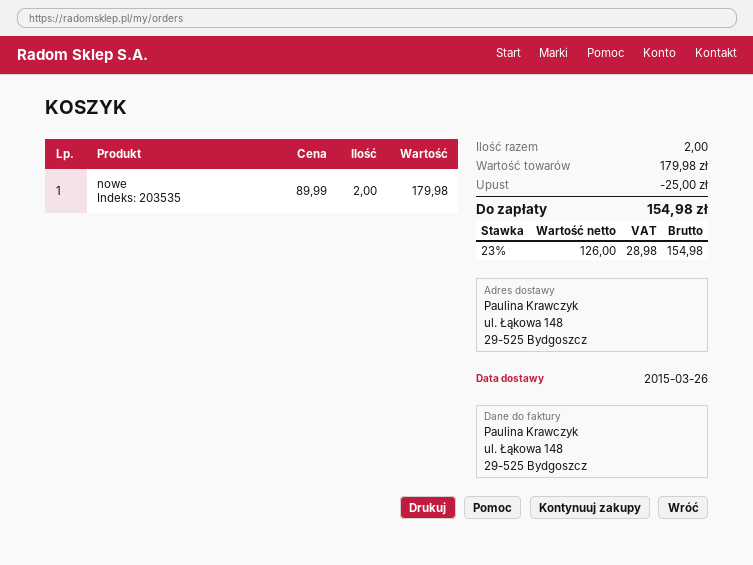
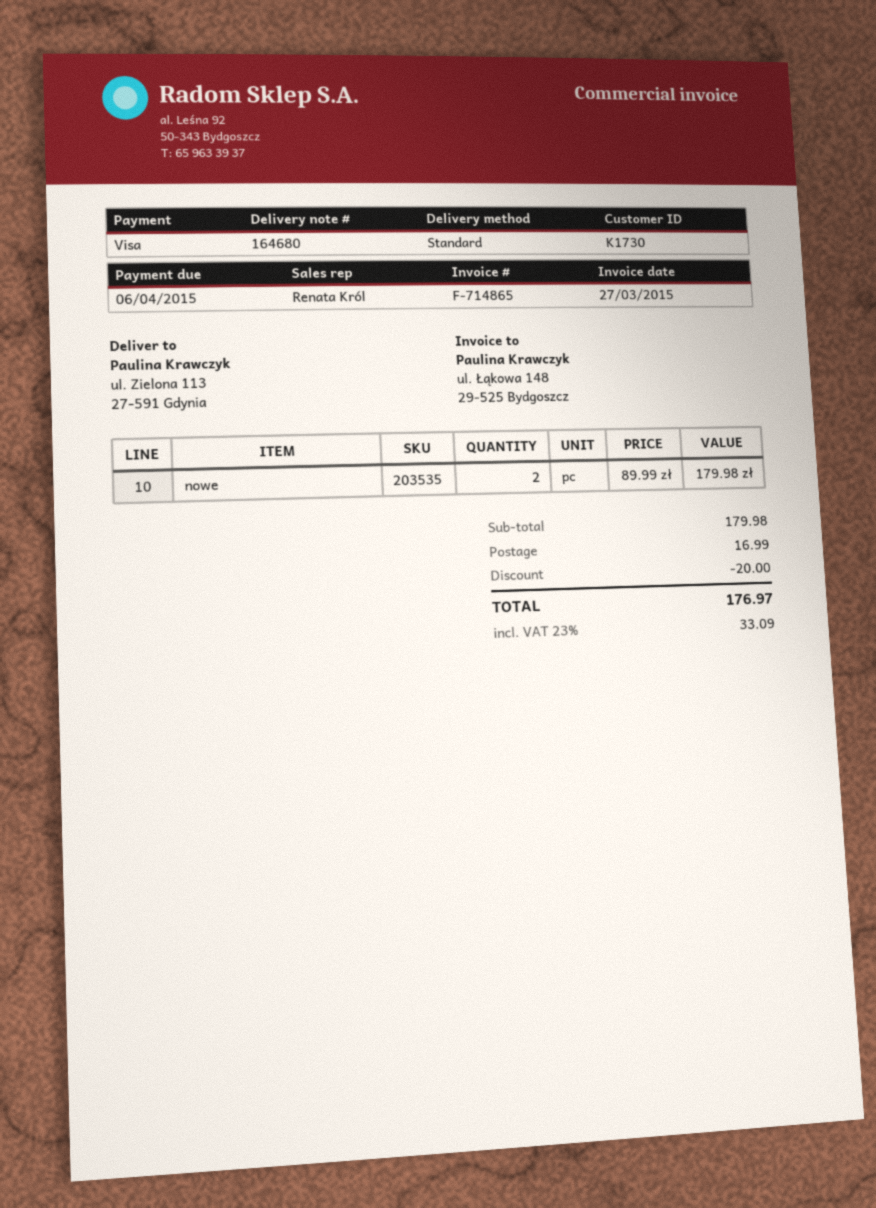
ship to: ul. Łąkowa 148, 29-525 Bydgoszcz -> ul. Zielona 113, 27-591 Gdynia
discount: 25.00 -> 20.00
shipping: none -> 16.99
tax: 23% = 28.98 -> 23% = 33.09
total: 154.98 -> 176.97

